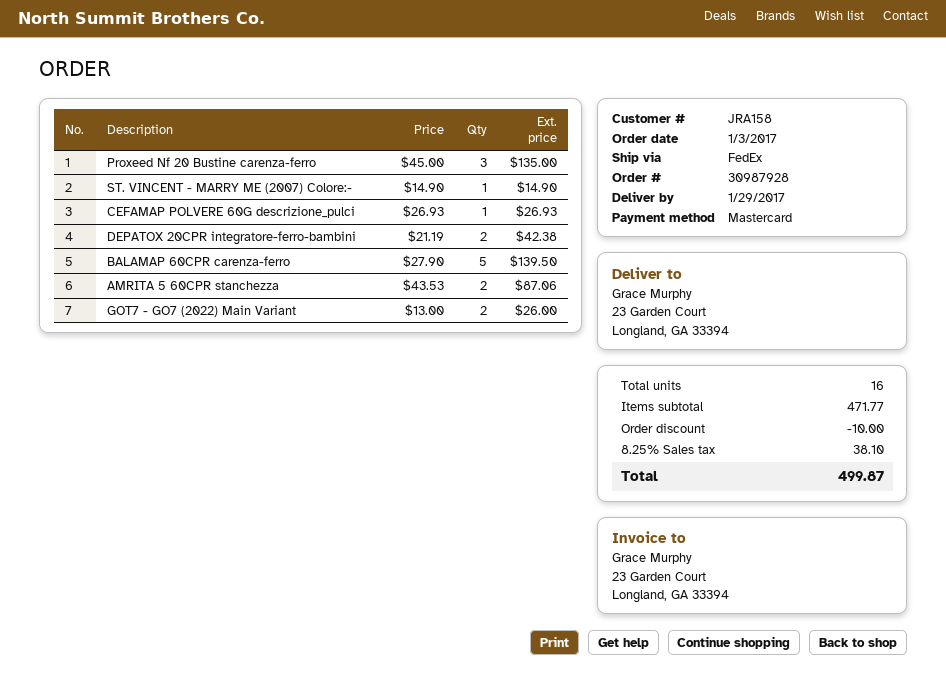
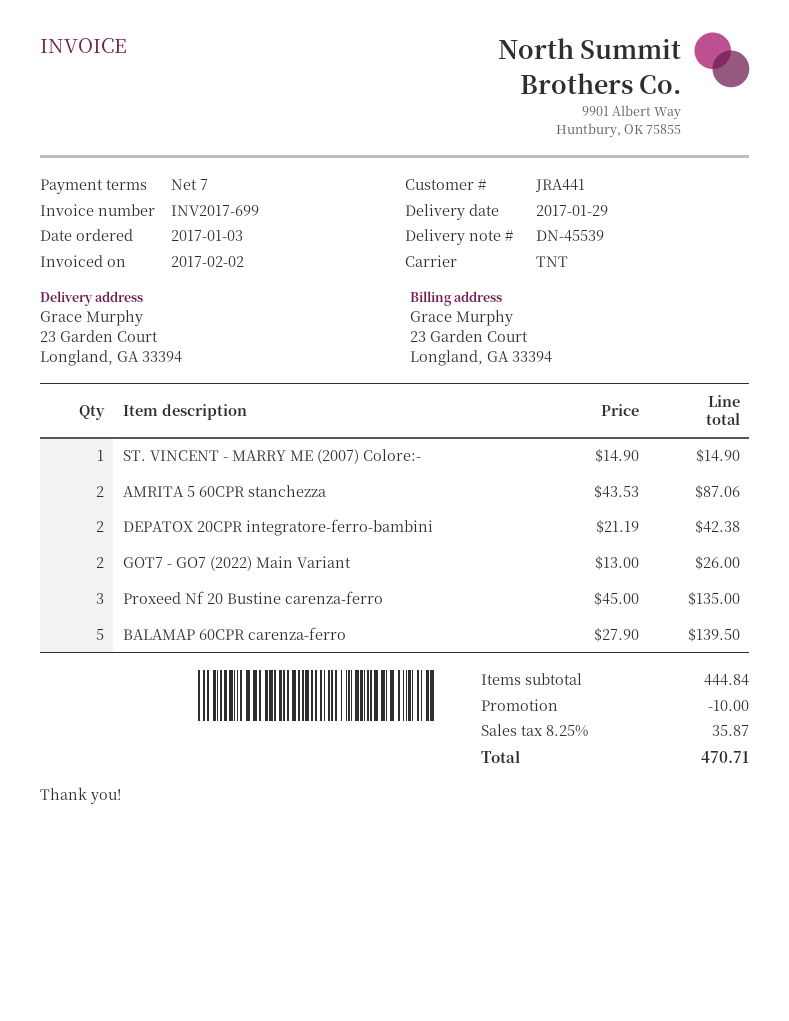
customer number: JRA158 -> JRA441
shipping method: FedEx -> TNT
CEFAMAP POLVERE 60G descrizione_pulci: 1 x 26.93 = 26.93 -> none
subtotal: 471.77 -> 444.84
tax: 8.25% = 38.10 -> 8.25% = 35.87
total: 499.87 -> 470.71

